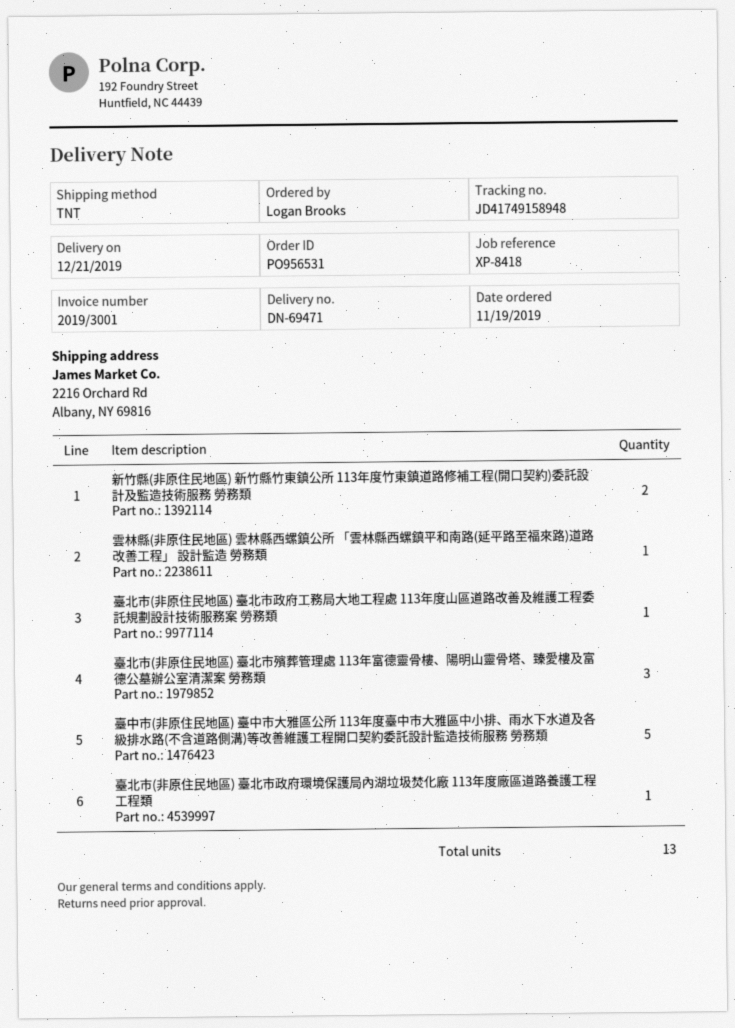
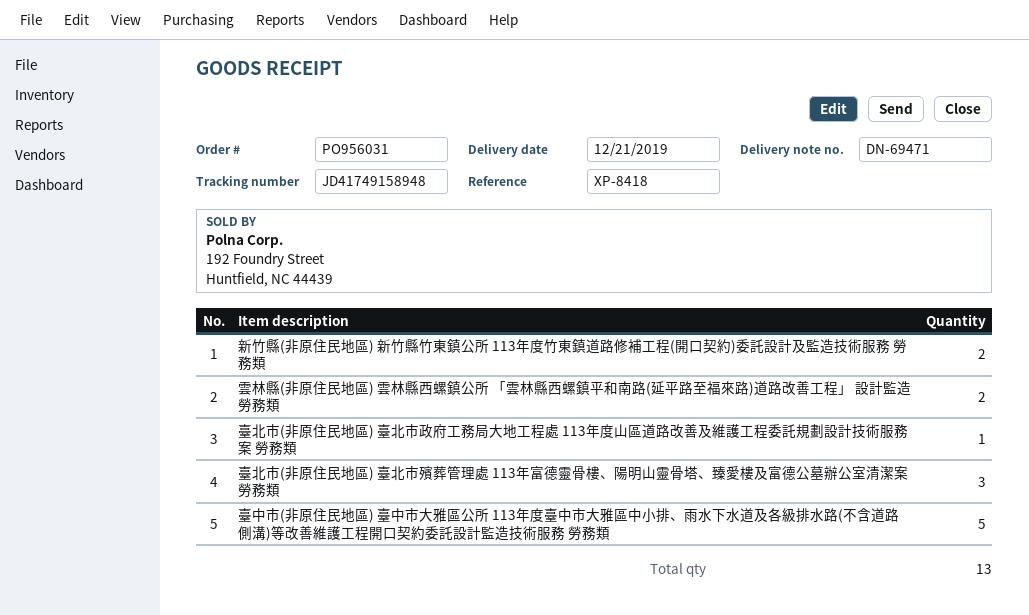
order number: PO956531 -> PO956031
雲林縣(非原住民地區) 雲林縣西螺鎮公所 「雲林縣西螺鎮平和南路(延平路至福來路)道路改善工程」 設計監造 勞務類: 1 -> 2
臺北市(非原住民地區) 臺北市政府環境保護局內湖垃圾焚化廠 113年度廠區道路養護工程 工程類: 1 -> none

